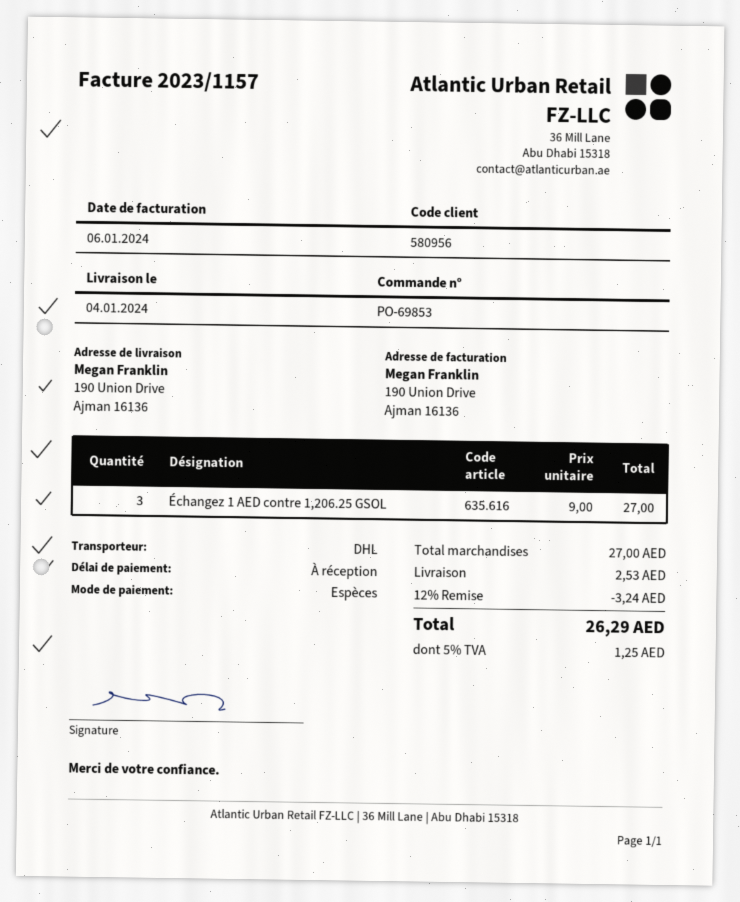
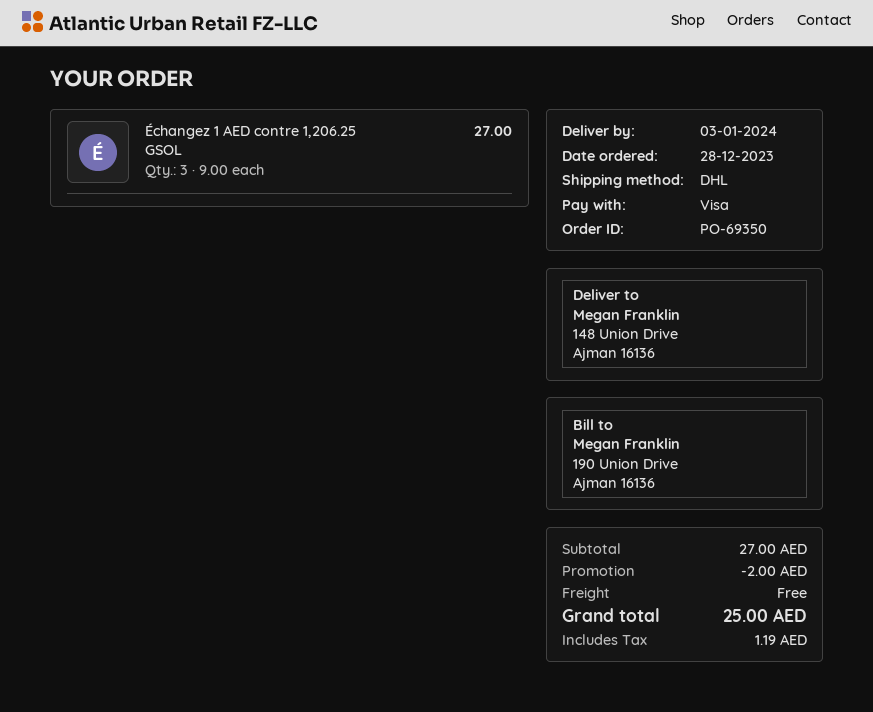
order number: PO-69853 -> PO-69350
delivery date: 2024-01-04 -> 2024-01-03
payment method: cash -> Visa
ship to: 190 Union Drive, Ajman 16136 -> 148 Union Drive, Ajman 16136
discount: 3.24 -> 2.00
shipping: 2.53 -> 0.00
tax: 1.25 -> 1.19
total: 26.29 -> 25.00

